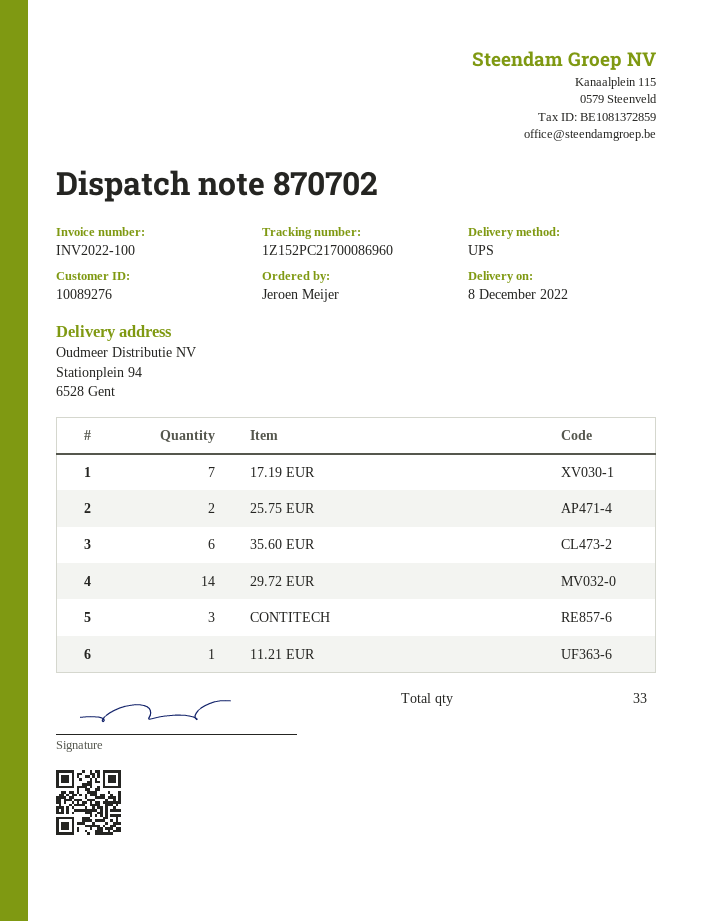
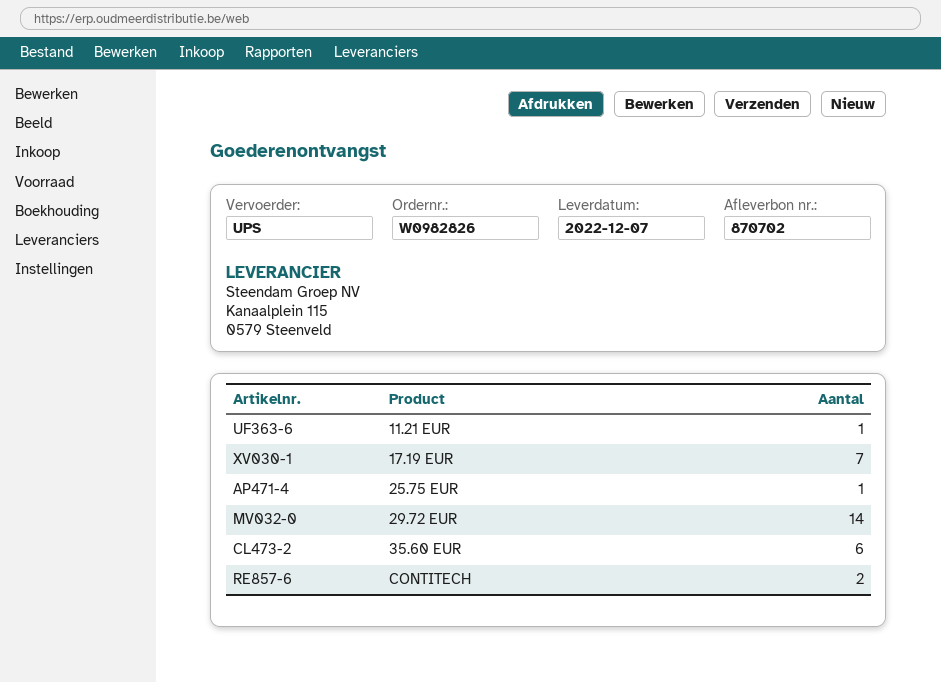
delivery date: 2022-12-08 -> 2022-12-07
25.75 EUR: 2 -> 1
CONTITECH: 3 -> 2

